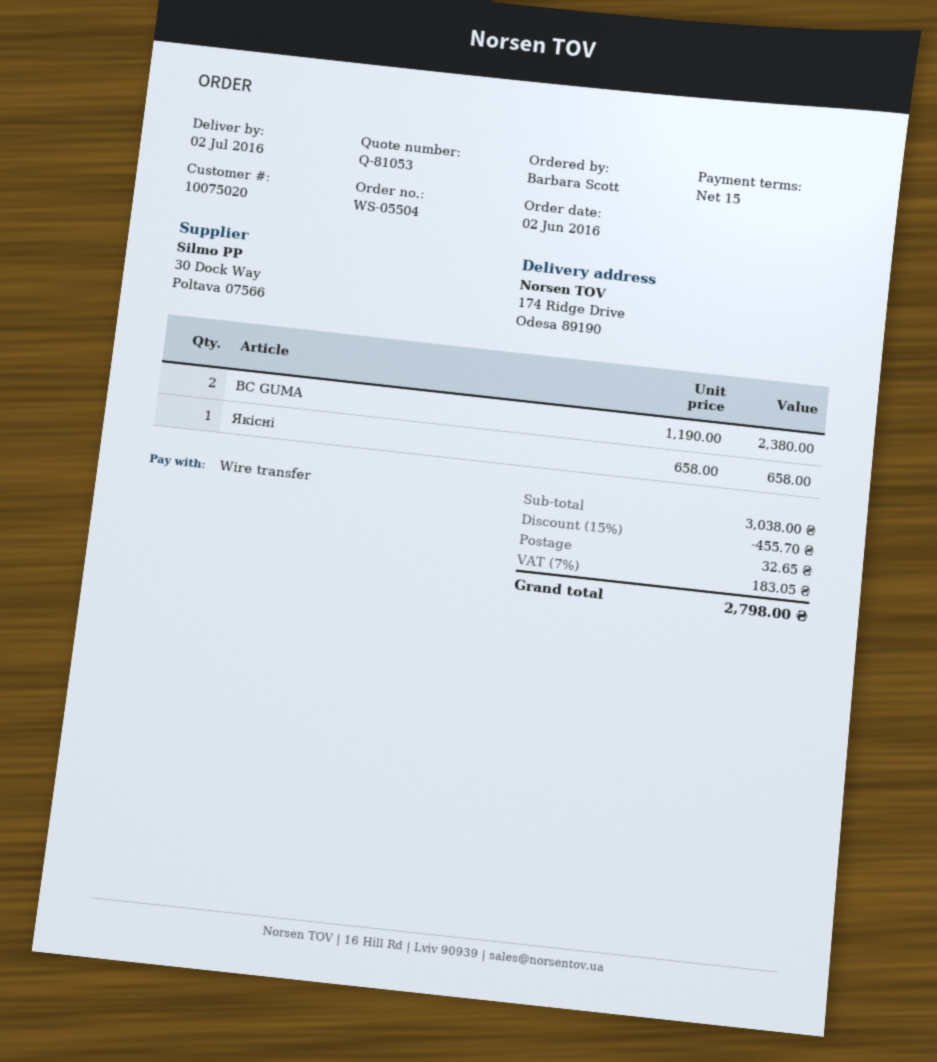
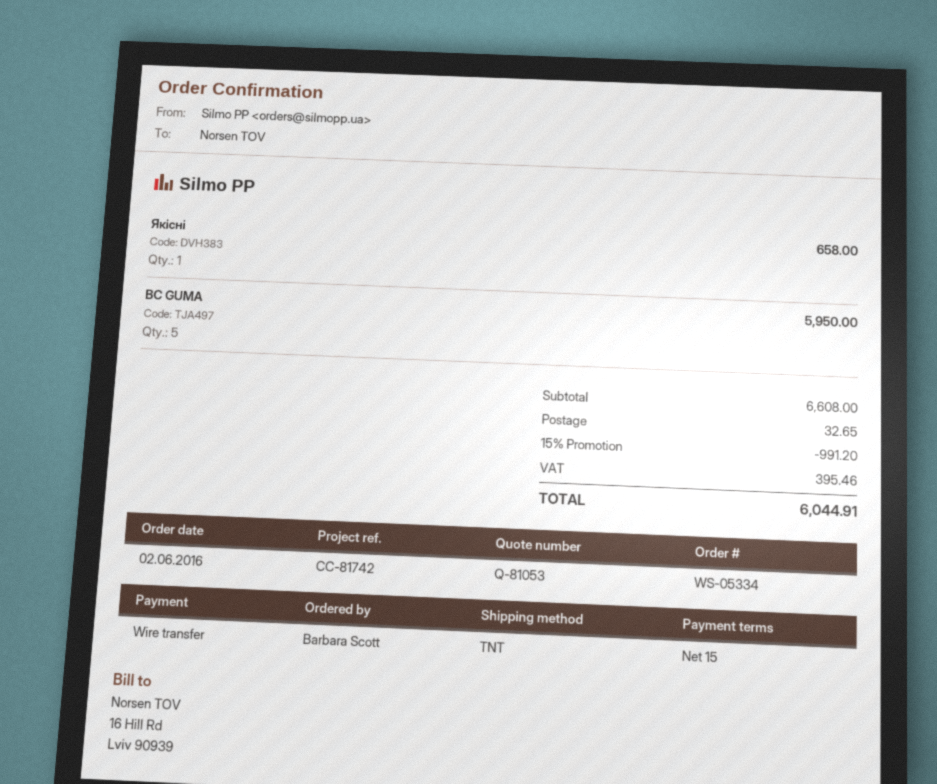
order number: WS-05504 -> WS-05334
BC GUMA: 2 for 2380.00 -> 5 for 5950.00
subtotal: 3038.00 -> 6608.00
discount: 15% = 455.70 -> 15% = 991.20
tax: 183.05 -> 395.46
total: 2798.00 -> 6044.91

